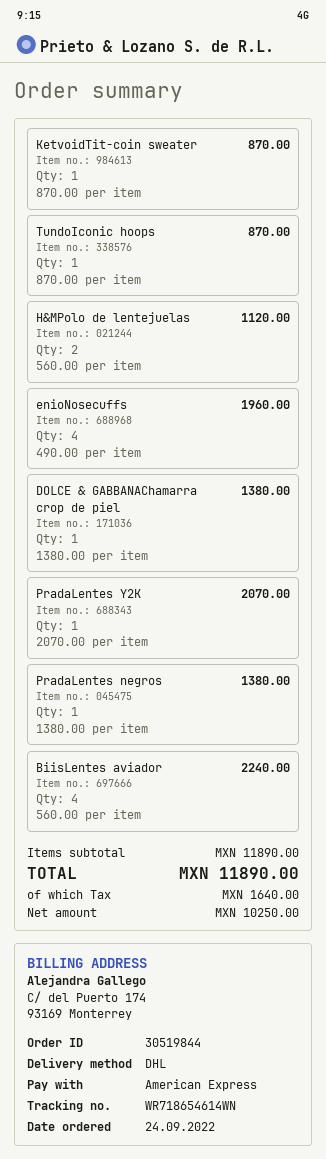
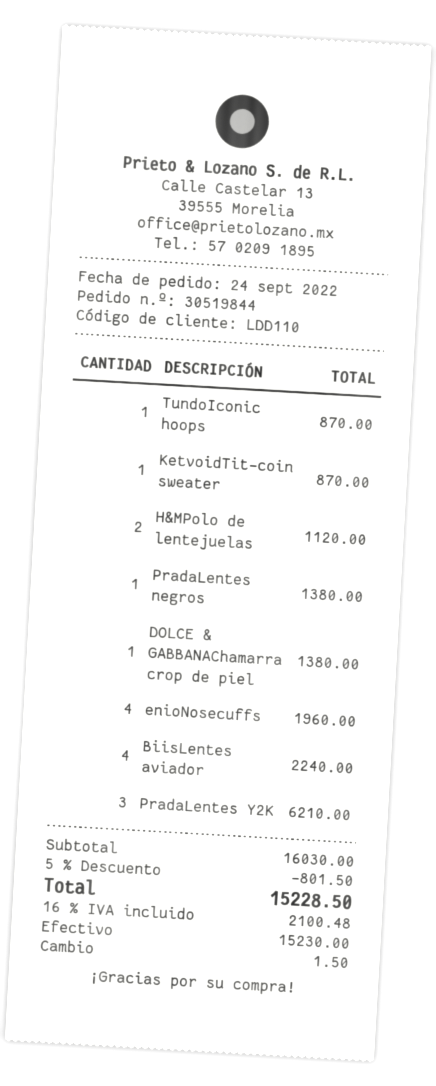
payment method: American Express -> cash
PradaLentes Y2K: 1 for 2070.00 -> 3 for 6210.00
subtotal: 11890.00 -> 16030.00
discount: none -> 5% = 801.50
tax: 1640.00 -> 2100.48
total: 11890.00 -> 15228.50

